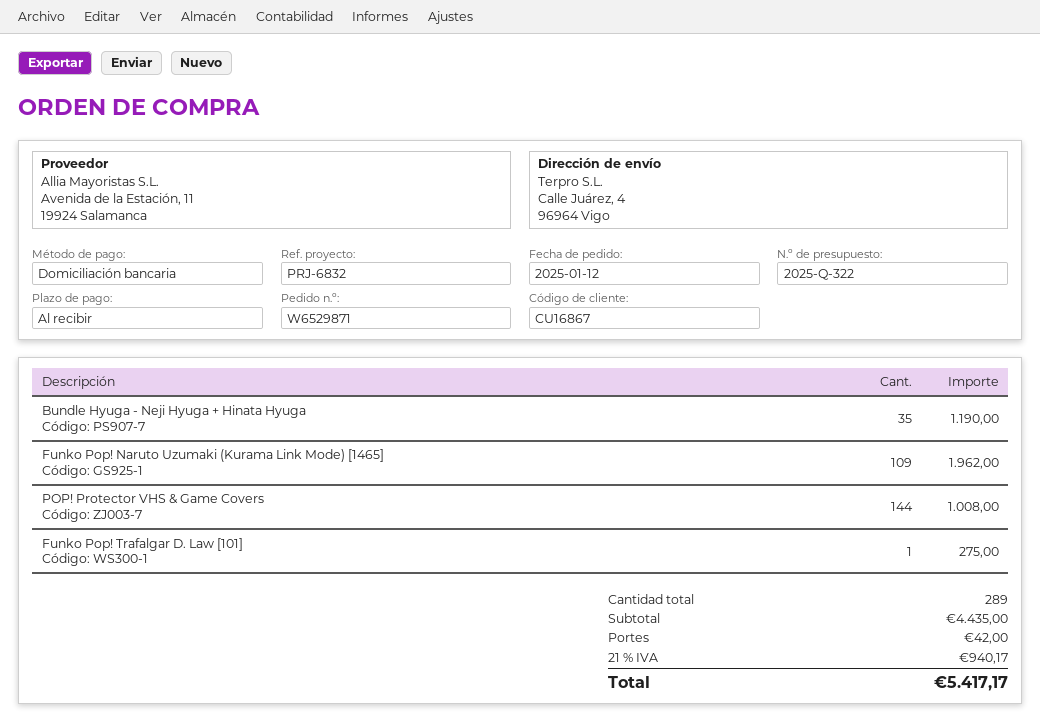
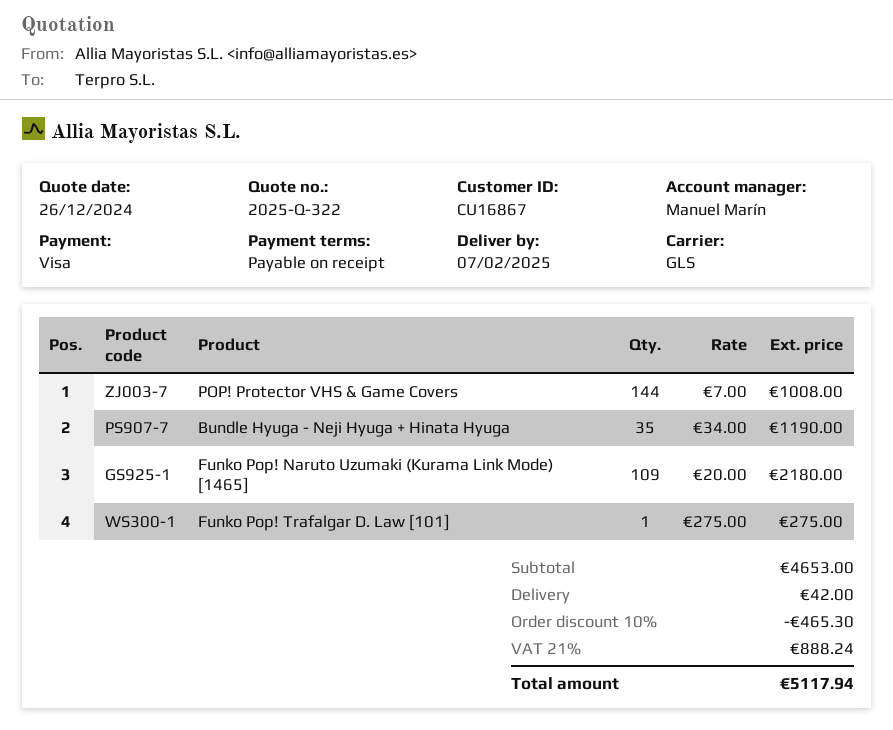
payment method: direct debit -> Visa
Funko Pop! Naruto Uzumaki (Kurama Link Mode) [1465]: 109 for 1962.00 -> 109 for 2180.00
subtotal: 4435.00 -> 4653.00
discount: none -> 10% = 465.30
tax: 21% = 940.17 -> 21% = 888.24
total: 5417.17 -> 5117.94

